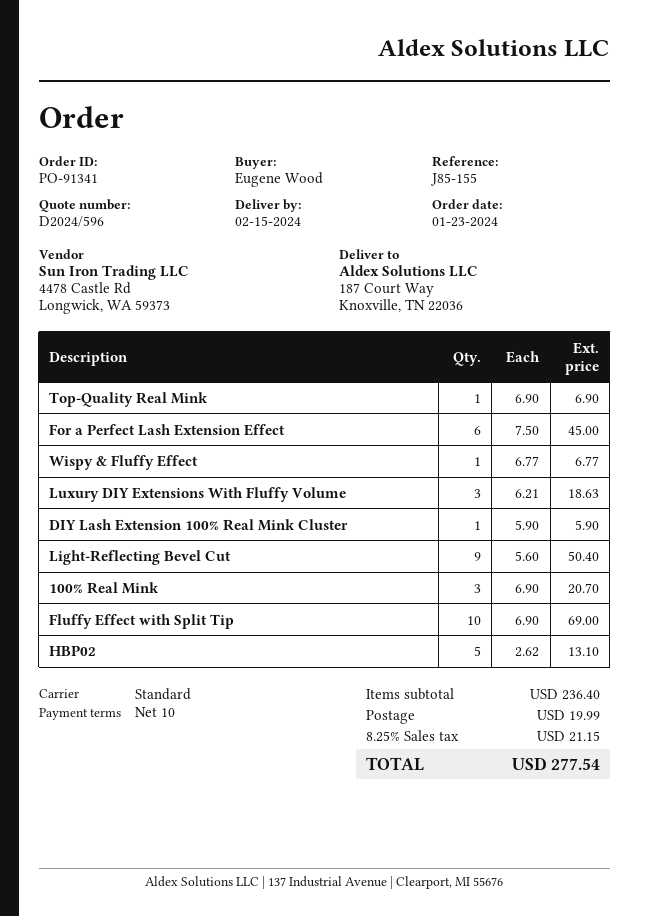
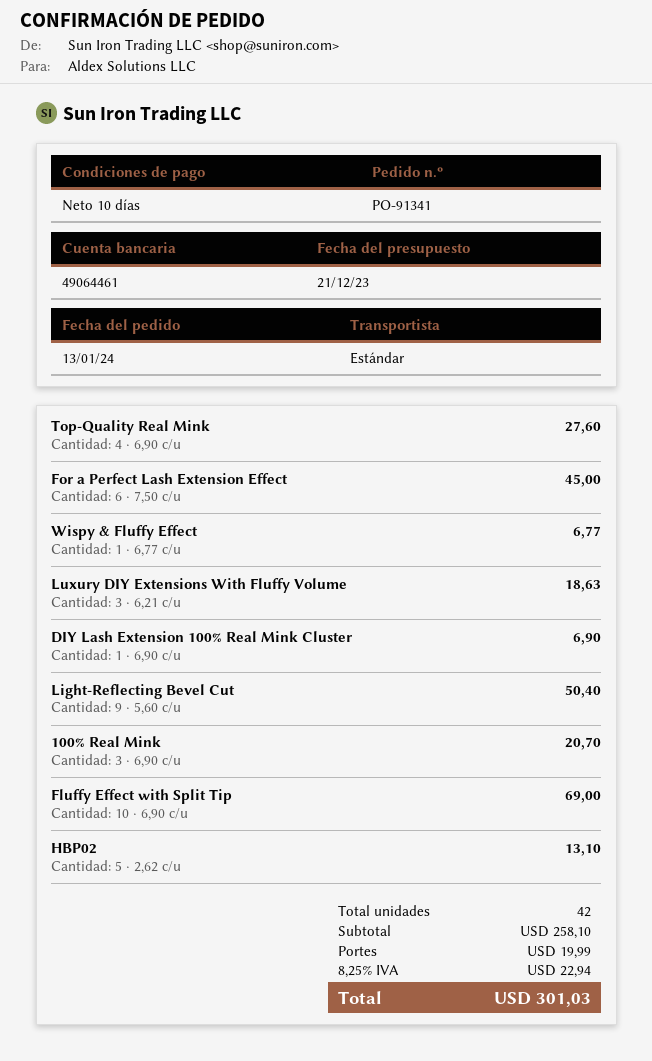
order date: 2024-01-23 -> 2024-01-13
Top-Quality Real Mink: 1 x 6.90 = 6.90 -> 4 x 6.90 = 27.60
DIY Lash Extension 100% Real Mink Cluster: 1 x 5.90 = 5.90 -> 1 x 6.90 = 6.90
subtotal: 236.40 -> 258.10
tax: 8.25% = 21.15 -> 8.25% = 22.94
total: 277.54 -> 301.03

